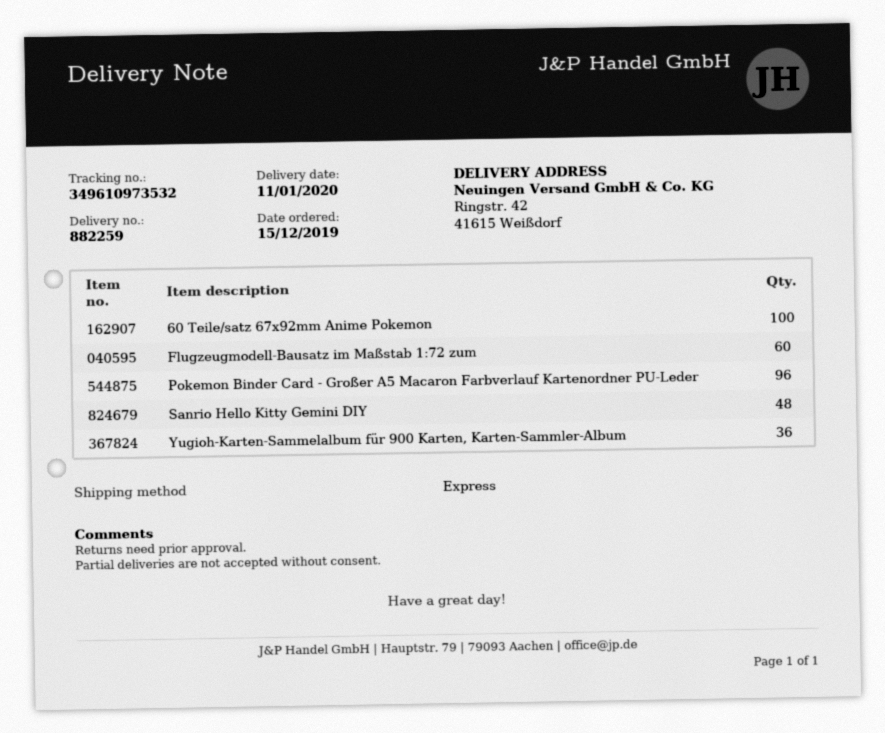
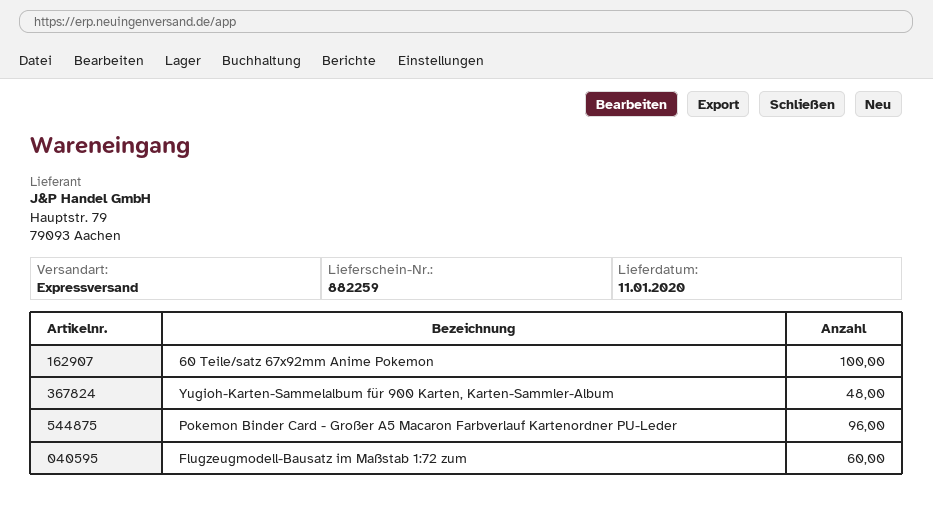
Sanrio Hello Kitty Gemini DIY: 48 -> none
Yugioh-Karten-Sammelalbum für 900 Karten, Karten-Sammler-Album: 36 -> 48

